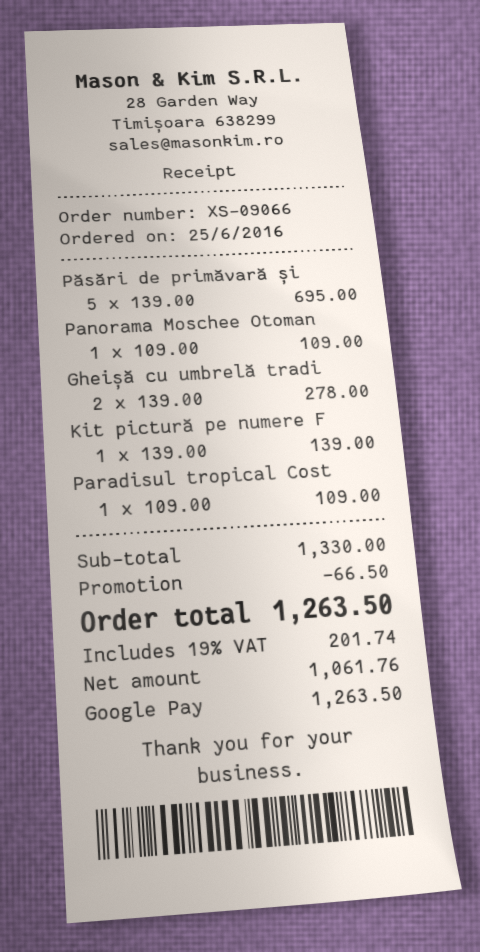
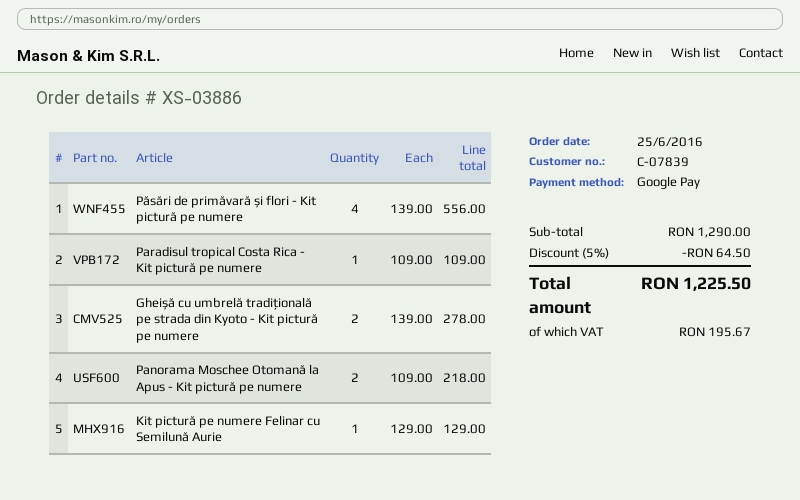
order number: XS-09066 -> XS-03886
Păsări de primăvară și: 5 x 139.00 = 695.00 -> 4 x 139.00 = 556.00
Panorama Moschee Otoman: 1 x 109.00 = 109.00 -> 2 x 109.00 = 218.00
Kit pictură pe numere F: 1 x 139.00 = 139.00 -> 1 x 129.00 = 129.00
subtotal: 1330.00 -> 1290.00
discount: 66.50 -> 64.50
tax: 201.74 -> 195.67
total: 1263.50 -> 1225.50

